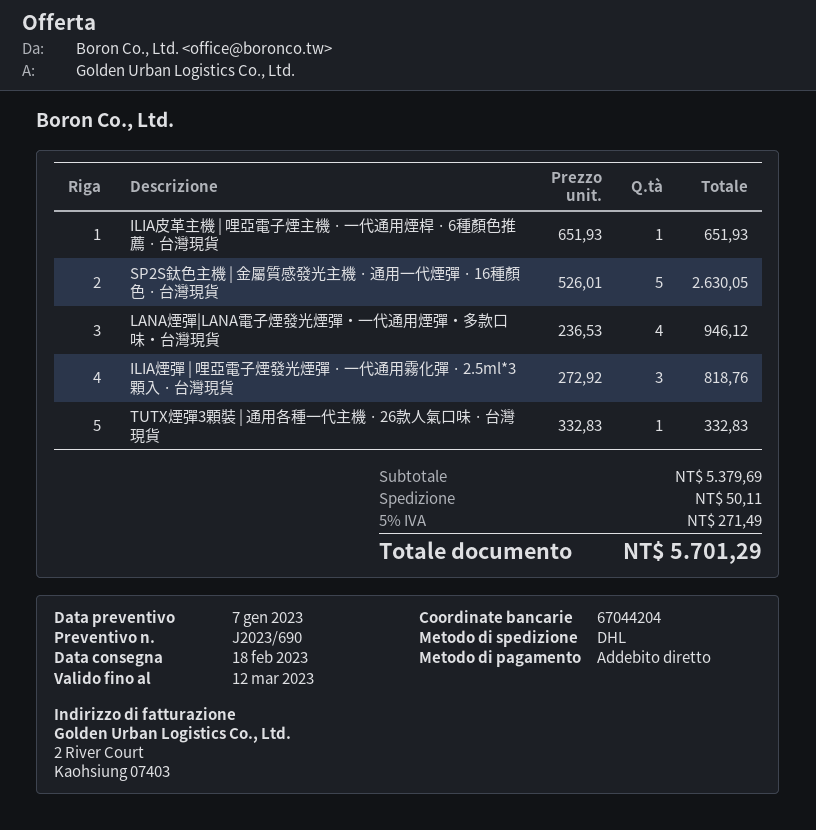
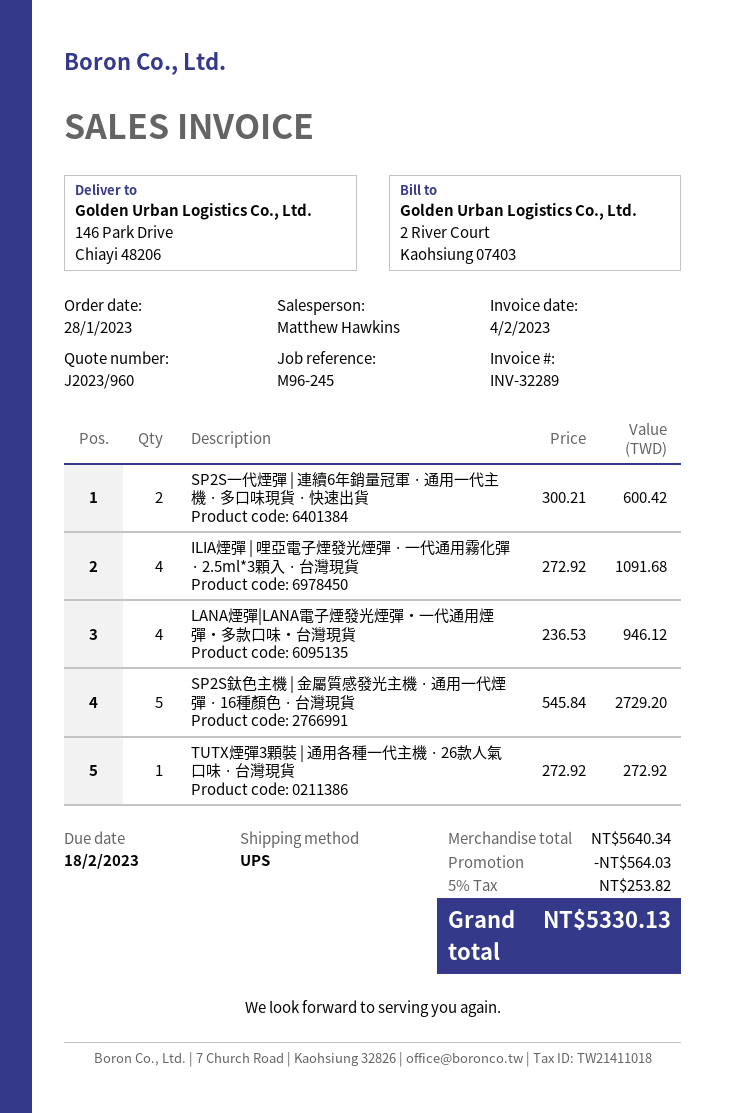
quote number: J2023/690 -> J2023/960
shipping method: DHL -> UPS
ILIA皮革主機 | 哩亞電子煙主機 · 一代通用煙桿 · 6種顏色推薦 · 台灣現貨: 1 x 651.93 = 651.93 -> none
SP2S鈦色主機 | 金屬質感發光主機 · 通用一代煙彈 · 16種顏色 · 台灣現貨: 5 x 526.01 = 2630.05 -> 5 x 545.84 = 2729.20
ILIA煙彈 | 哩亞電子煙發光煙彈 · 一代通用霧化彈 · 2.5ml*3顆入 · 台灣現貨: 3 x 272.92 = 818.76 -> 4 x 272.92 = 1091.68
TUTX煙彈3顆裝 | 通用各種一代主機 · 26款人氣口味 · 台灣現貨: 1 x 332.83 = 332.83 -> 1 x 272.92 = 272.92
SP2S一代煙彈 | 連續6年銷量冠軍 · 通用一代主機 · 多口味現貨 · 快速出貨: none -> 2 x 300.21 = 600.42
subtotal: 5379.69 -> 5640.34
discount: none -> 564.03
shipping: 50.11 -> none
tax: 5% = 271.49 -> 5% = 253.82
total: 5701.29 -> 5330.13

